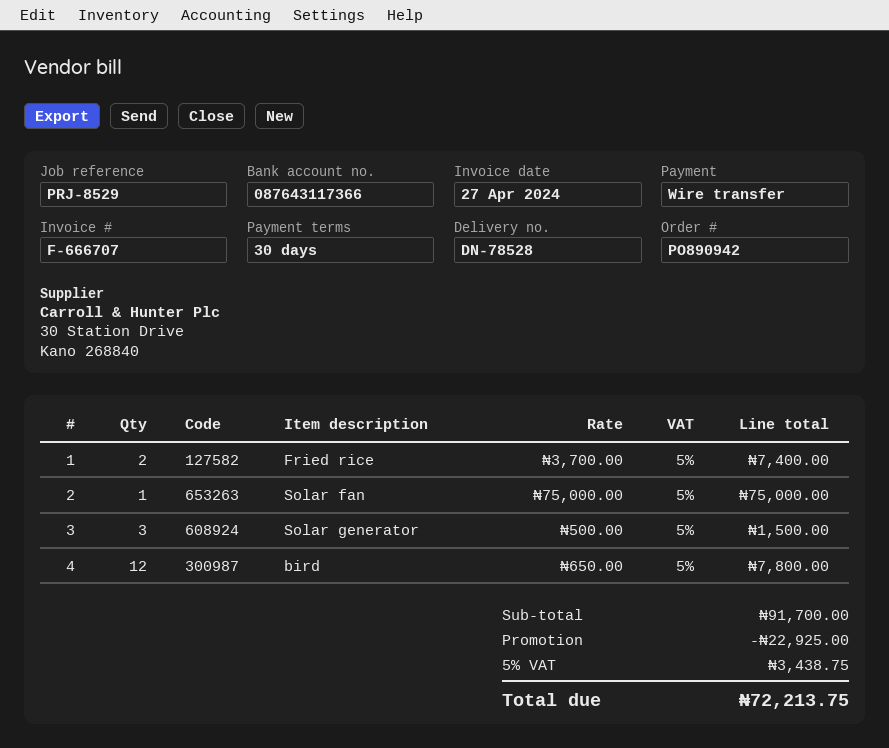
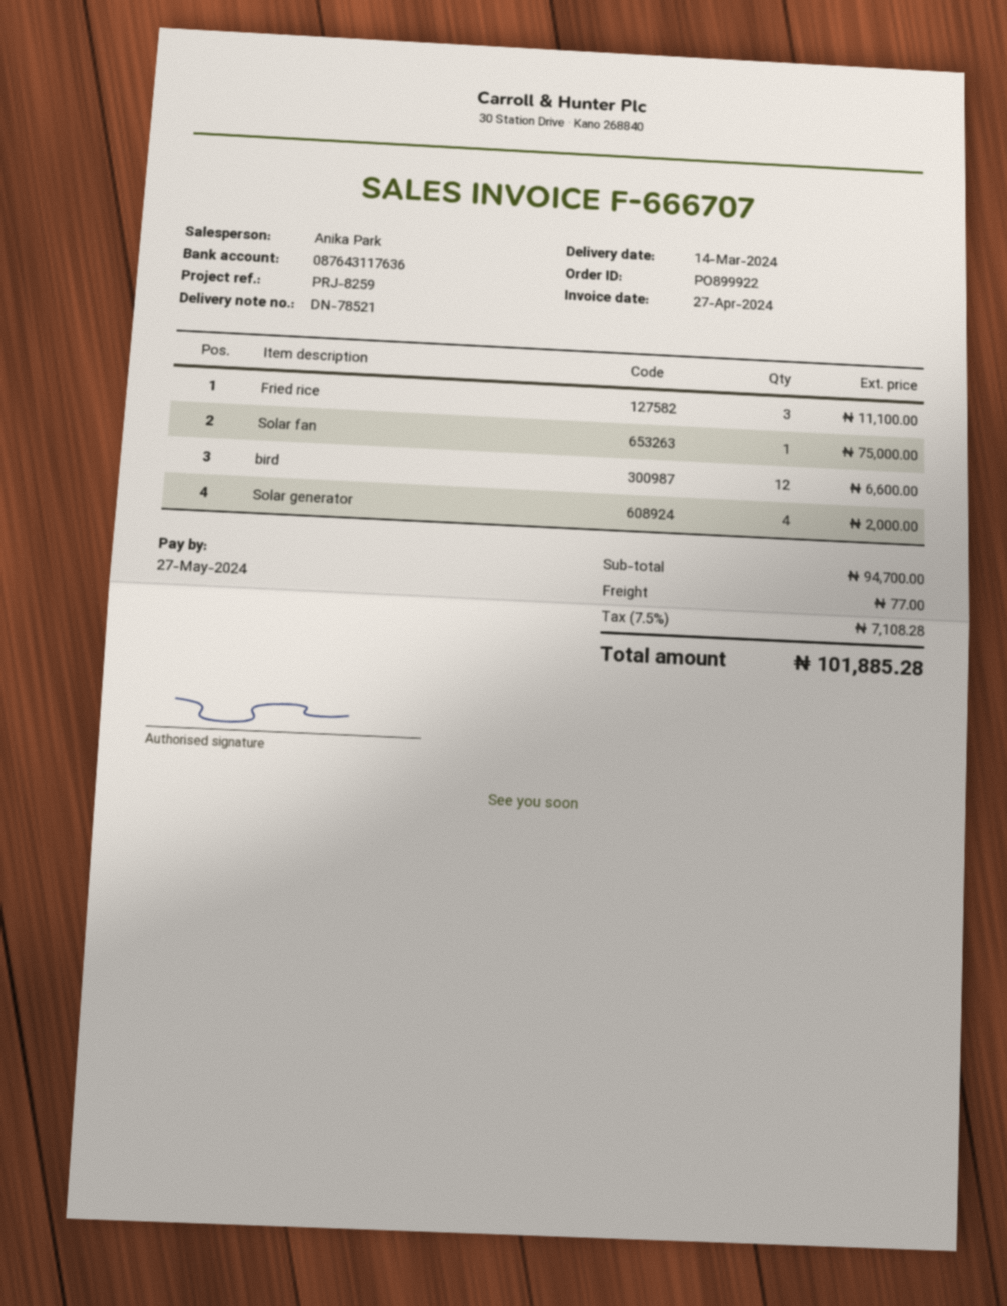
order number: PO890942 -> PO899922
delivery note number: DN-78528 -> DN-78521
reference: PRJ-8529 -> PRJ-8259
bank account: 087643117366 -> 087643117636
Fried rice: 2 for 7400.00 -> 3 for 11100.00
Solar generator: 3 for 1500.00 -> 4 for 2000.00
bird: 12 for 7800.00 -> 12 for 6600.00
subtotal: 91700.00 -> 94700.00
discount: 22925.00 -> none
shipping: none -> 77.00
tax: 5% = 3438.75 -> 7.5% = 7108.28
total: 72213.75 -> 101885.28

